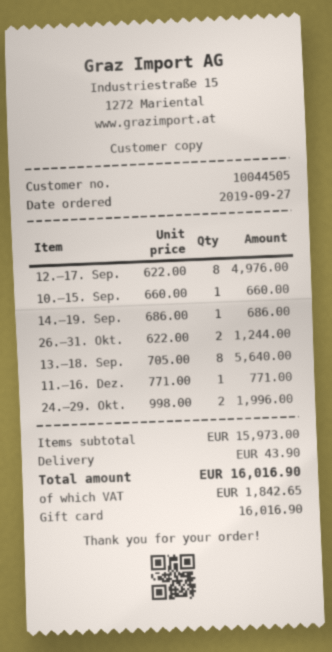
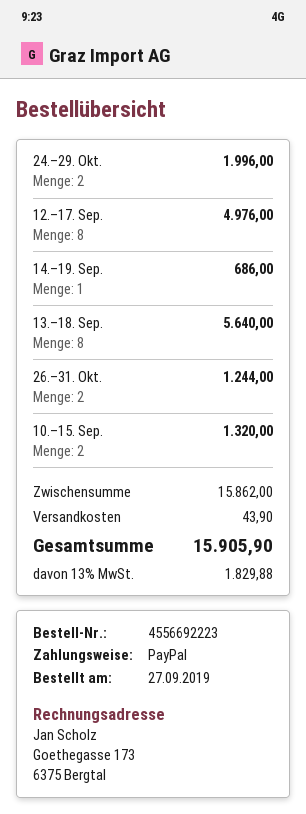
payment method: gift card -> PayPal
10.–15. Sep.: 1 for 660.00 -> 2 for 1320.00
11.–16. Dez.: 1 for 771.00 -> none
subtotal: 15973.00 -> 15862.00
tax: 1842.65 -> 1829.88
total: 16016.90 -> 15905.90

